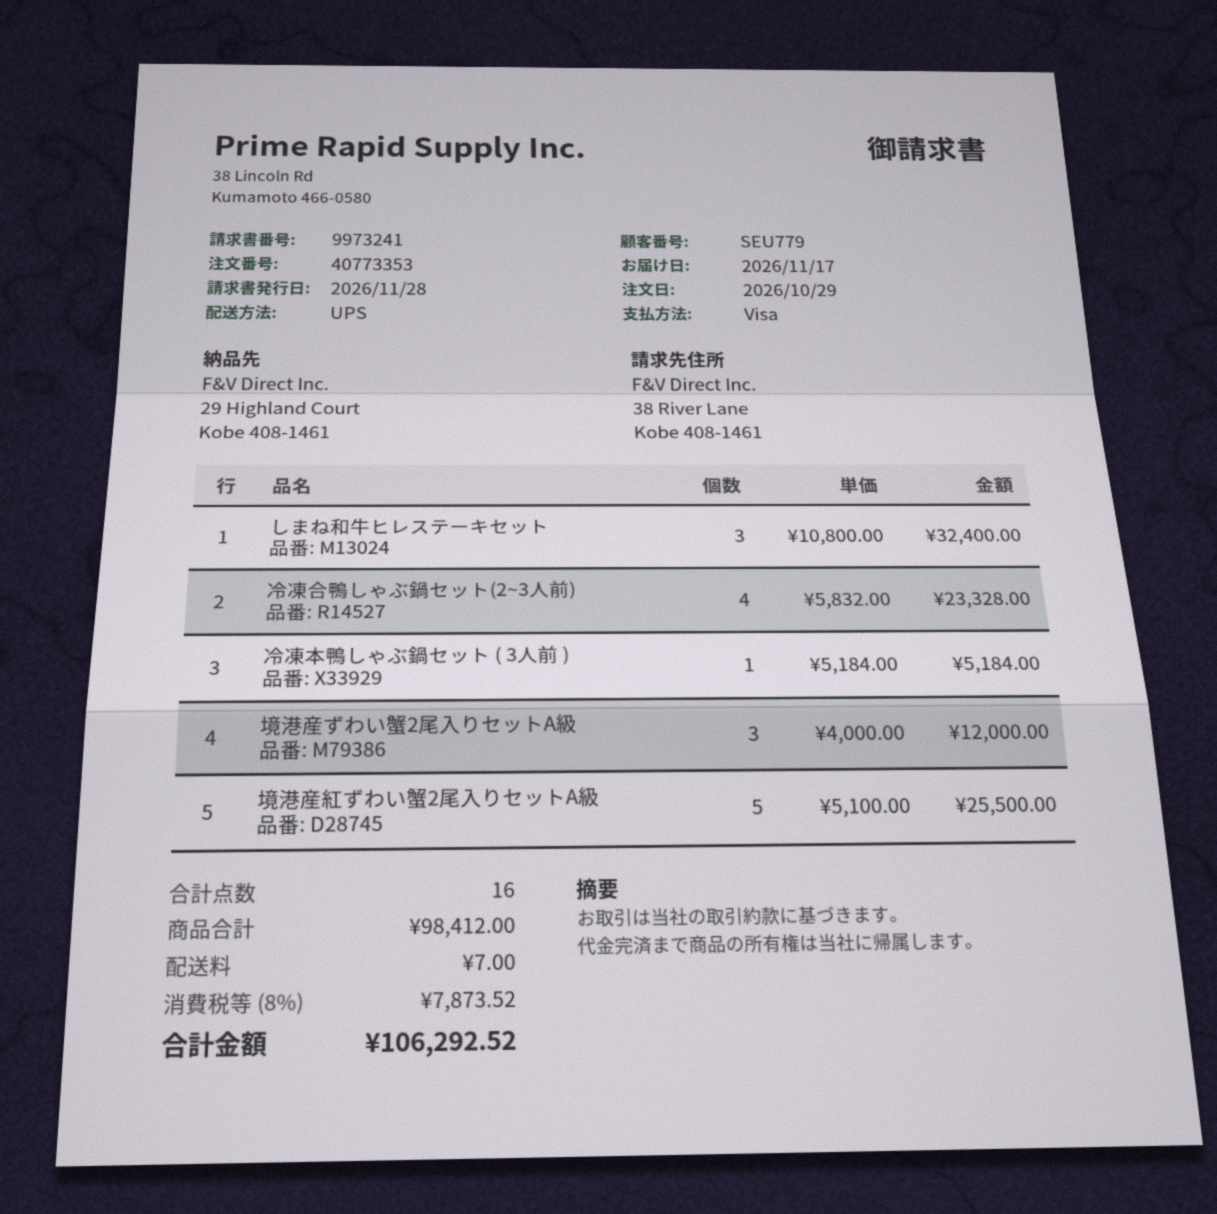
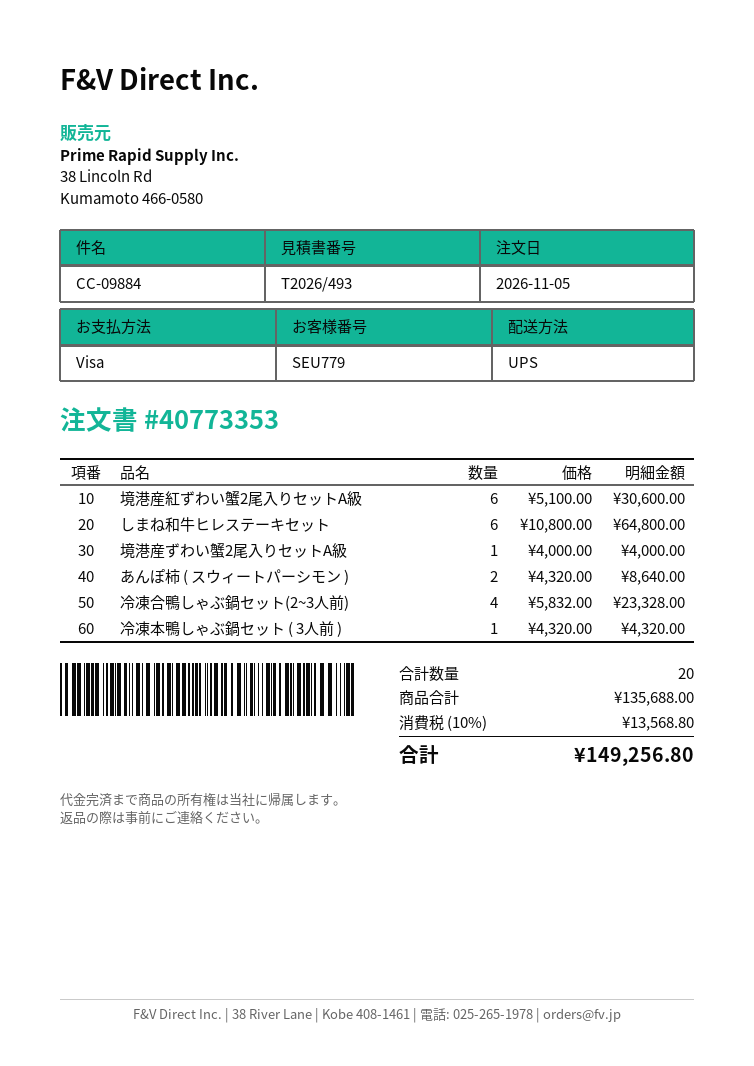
order date: 2026-10-29 -> 2026-11-05
しまね和牛ヒレステーキセット: 3 x 10800.00 = 32400.00 -> 6 x 10800.00 = 64800.00
冷凍本鴨しゃぶ鍋セット ( 3人前 ): 1 x 5184.00 = 5184.00 -> 1 x 4320.00 = 4320.00
境港産ずわい蟹2尾入りセットA級: 3 x 4000.00 = 12000.00 -> 1 x 4000.00 = 4000.00
境港産紅ずわい蟹2尾入りセットA級: 5 x 5100.00 = 25500.00 -> 6 x 5100.00 = 30600.00
あんぽ柿 ( スウィートパーシモン ): none -> 2 x 4320.00 = 8640.00
total quantity: 16 -> 20
subtotal: 98412.00 -> 135688.00
shipping: 7.00 -> none
tax: 8% = 7873.52 -> 10% = 13568.80
total: 106292.52 -> 149256.80

